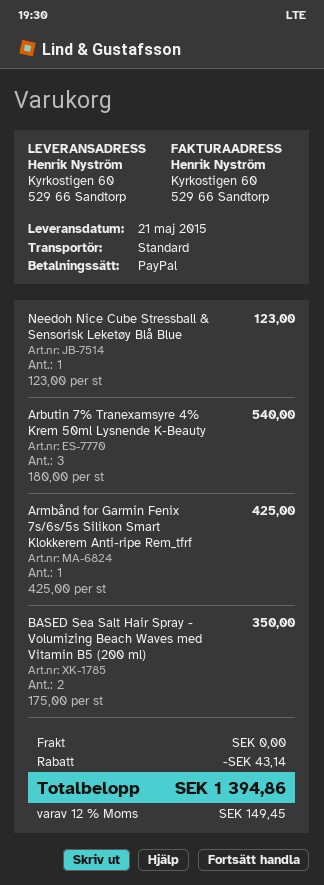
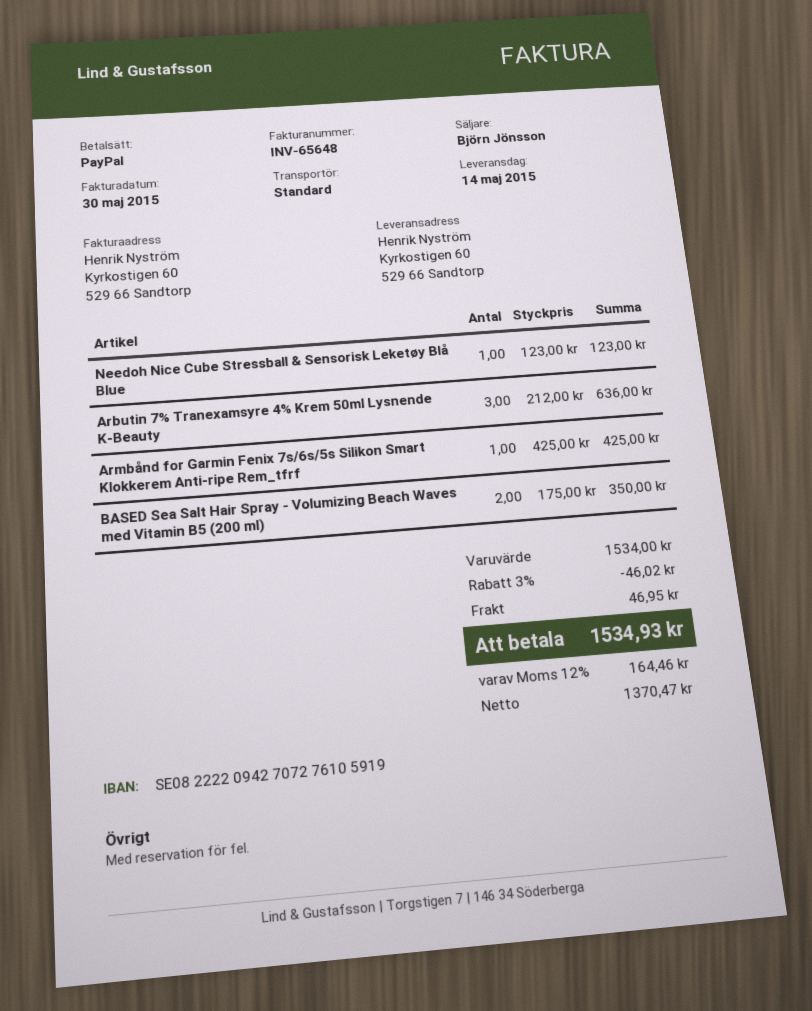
delivery date: 2015-05-21 -> 2015-05-14
Arbutin 7% Tranexamsyre 4% Krem 50ml Lysnende K-Beauty: 3 x 180.00 = 540.00 -> 3 x 212.00 = 636.00
discount: 43.14 -> 46.02
shipping: 0.00 -> 46.95
tax: 12% = 149.45 -> 12% = 164.46
total: 1394.86 -> 1534.93

